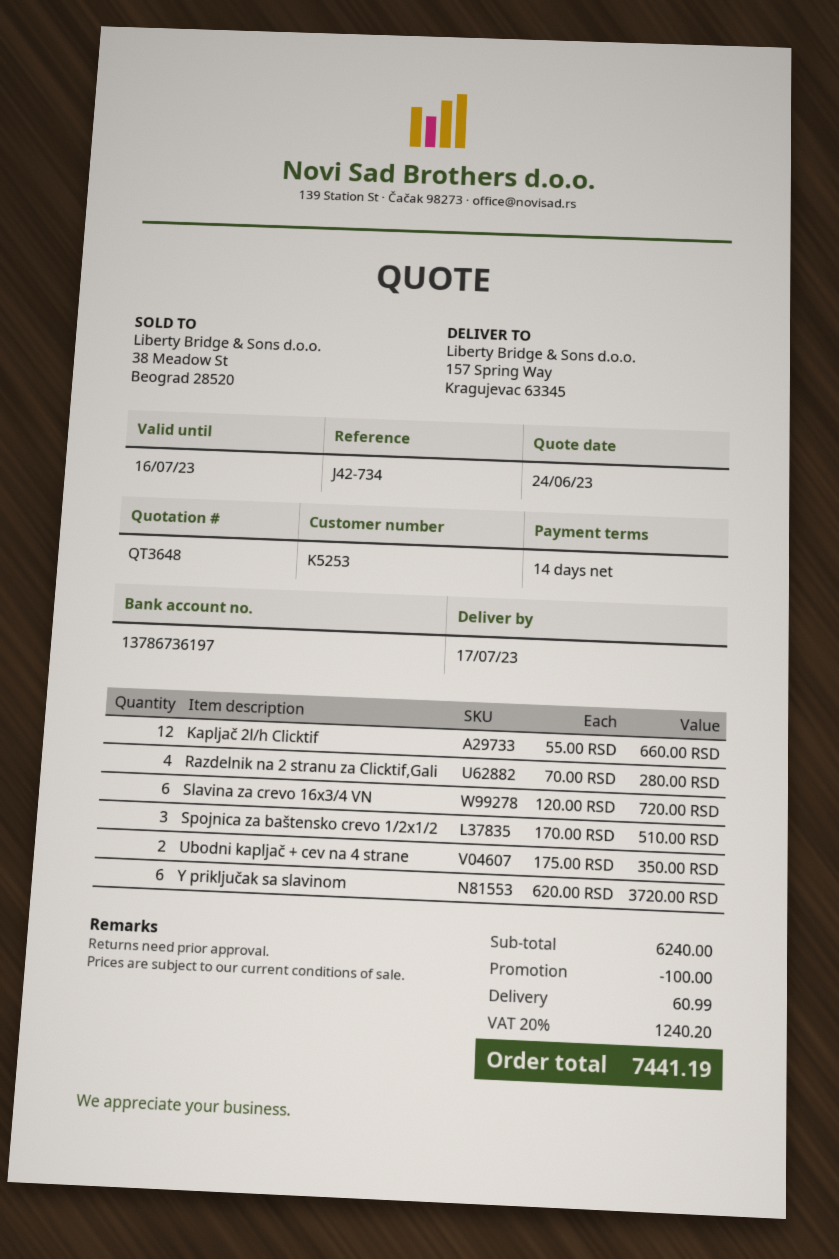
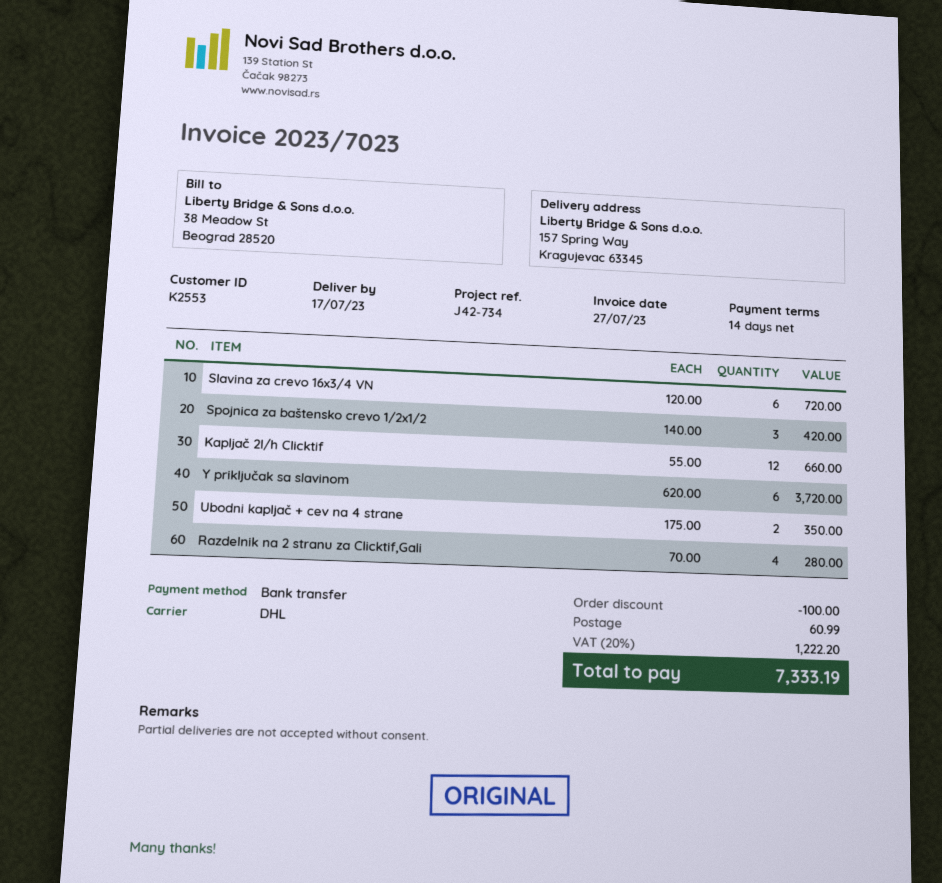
customer number: K5253 -> K2553
Spojnica za baštensko crevo 1/2x1/2: 3 x 170.00 = 510.00 -> 3 x 140.00 = 420.00
tax: 20% = 1240.20 -> 20% = 1222.20
total: 7441.19 -> 7333.19

